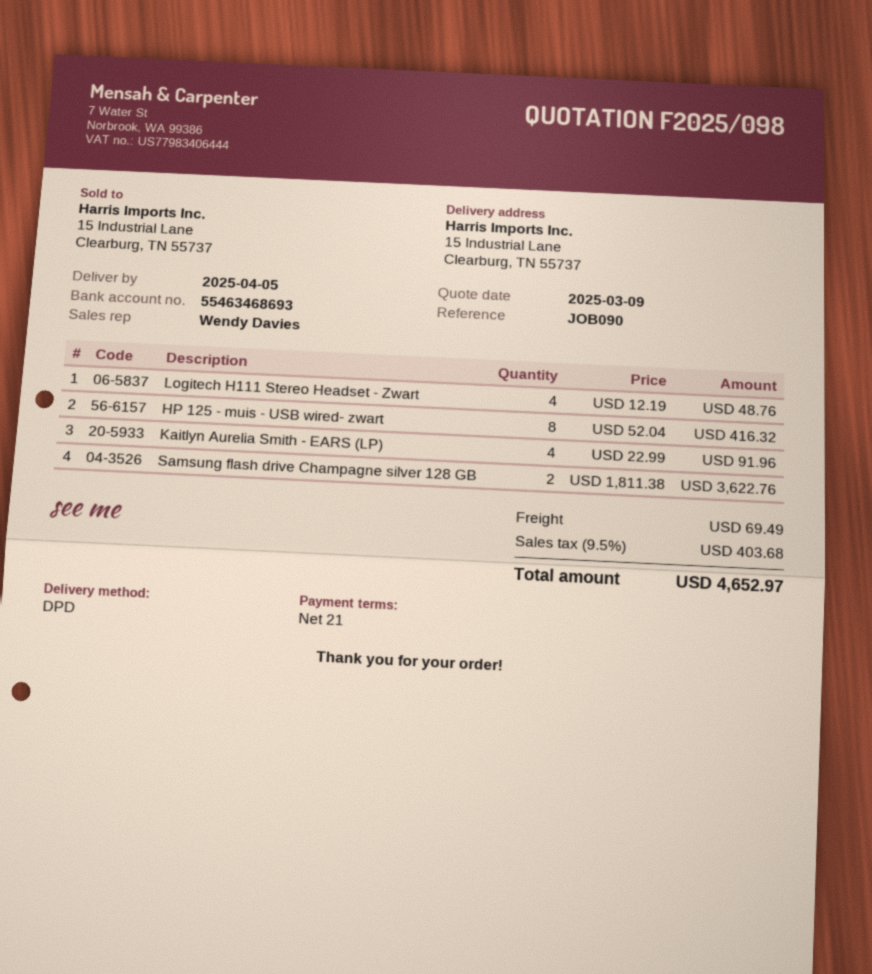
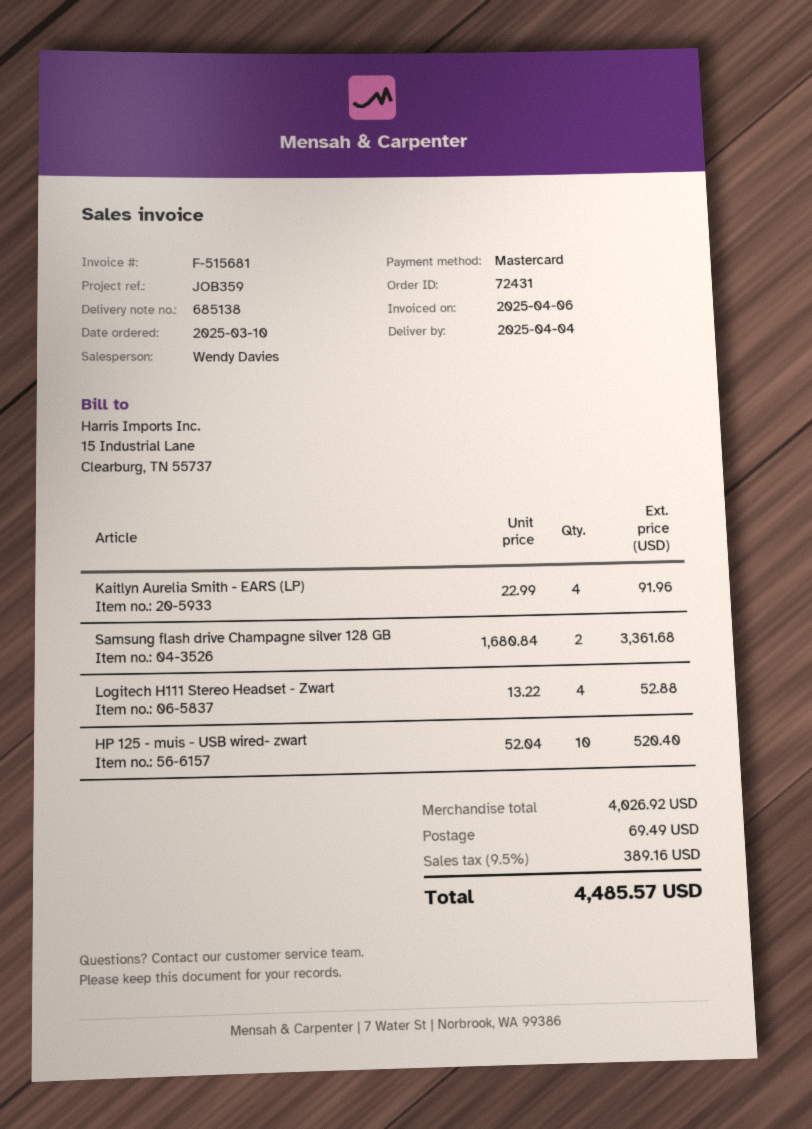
delivery date: 2025-04-05 -> 2025-04-04
reference: JOB090 -> JOB359
Logitech H111 Stereo Headset - Zwart: 4 x 12.19 = 48.76 -> 4 x 13.22 = 52.88
HP 125 - muis - USB wired- zwart: 8 x 52.04 = 416.32 -> 10 x 52.04 = 520.40
Samsung flash drive Champagne silver 128 GB: 2 x 1811.38 = 3622.76 -> 2 x 1680.84 = 3361.68
tax: 9.5% = 403.68 -> 9.5% = 389.16
total: 4652.97 -> 4485.57

